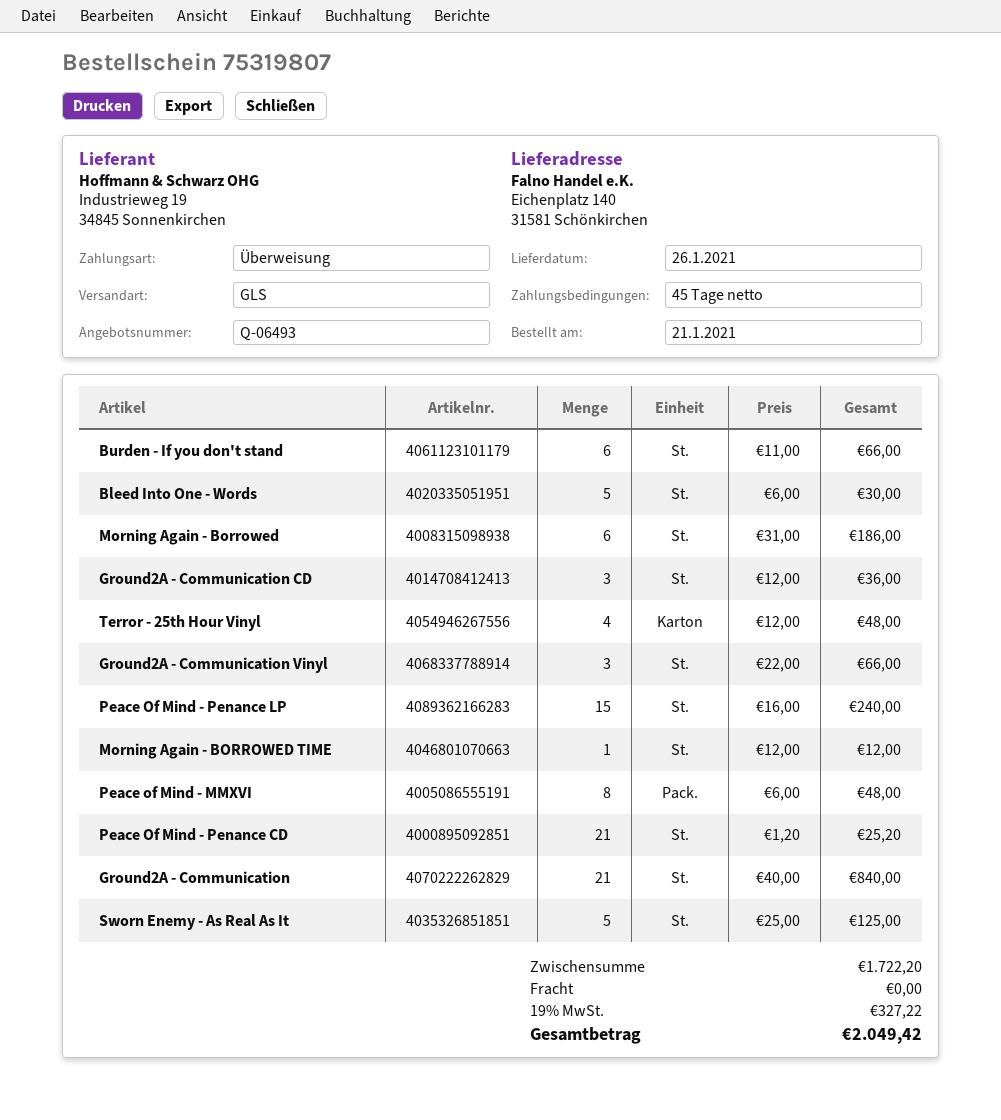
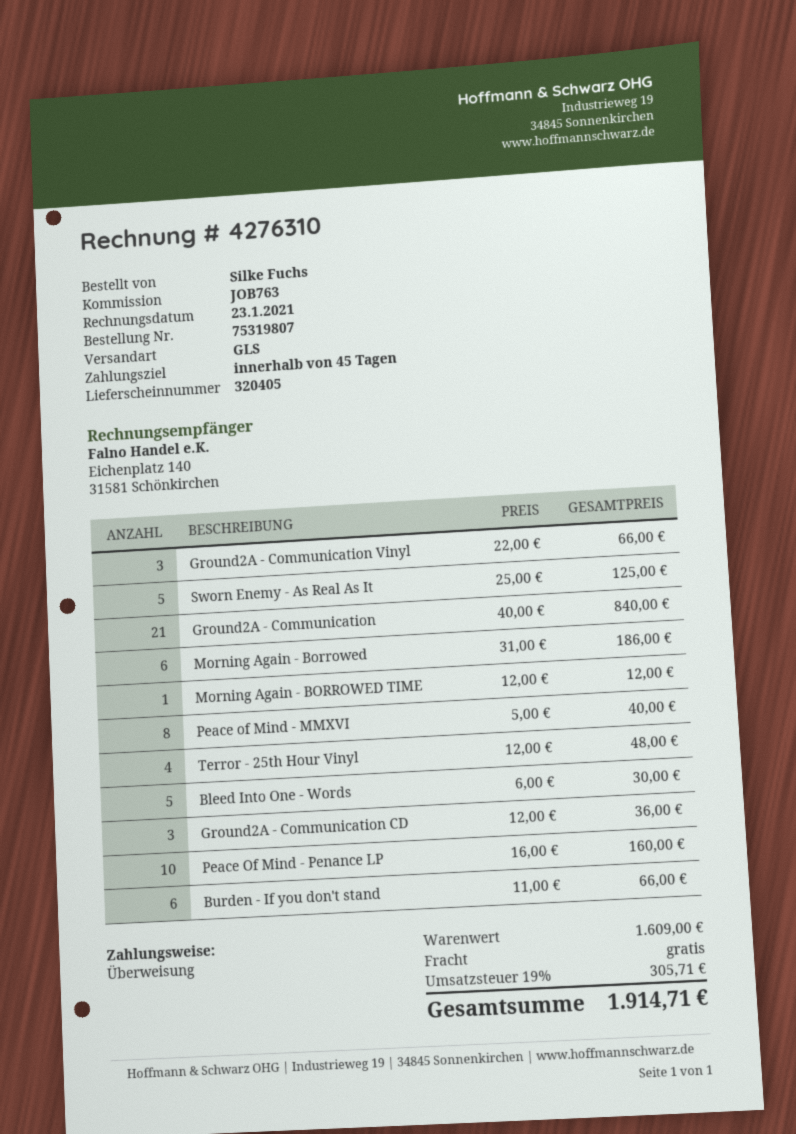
Peace Of Mind - Penance LP: 15 x 16.00 = 240.00 -> 10 x 16.00 = 160.00
Peace of Mind - MMXVI: 8 x 6.00 = 48.00 -> 8 x 5.00 = 40.00
Peace Of Mind - Penance CD: 21 x 1.20 = 25.20 -> none
subtotal: 1722.20 -> 1609.00
tax: 19% = 327.22 -> 19% = 305.71
total: 2049.42 -> 1914.71

